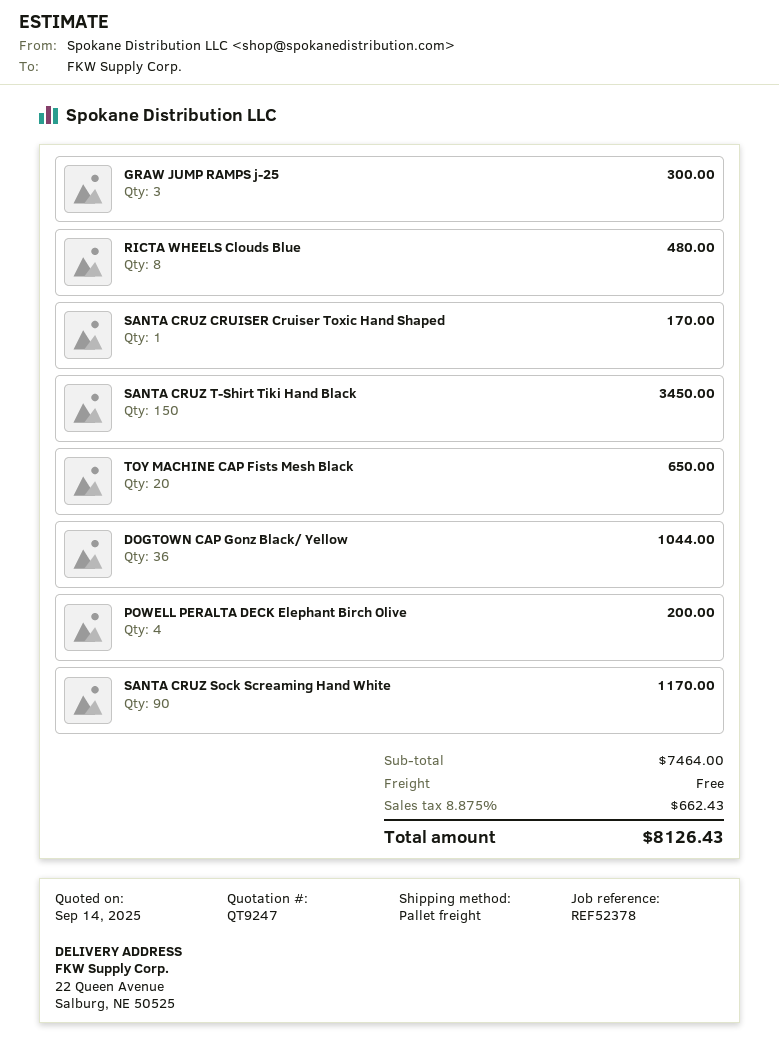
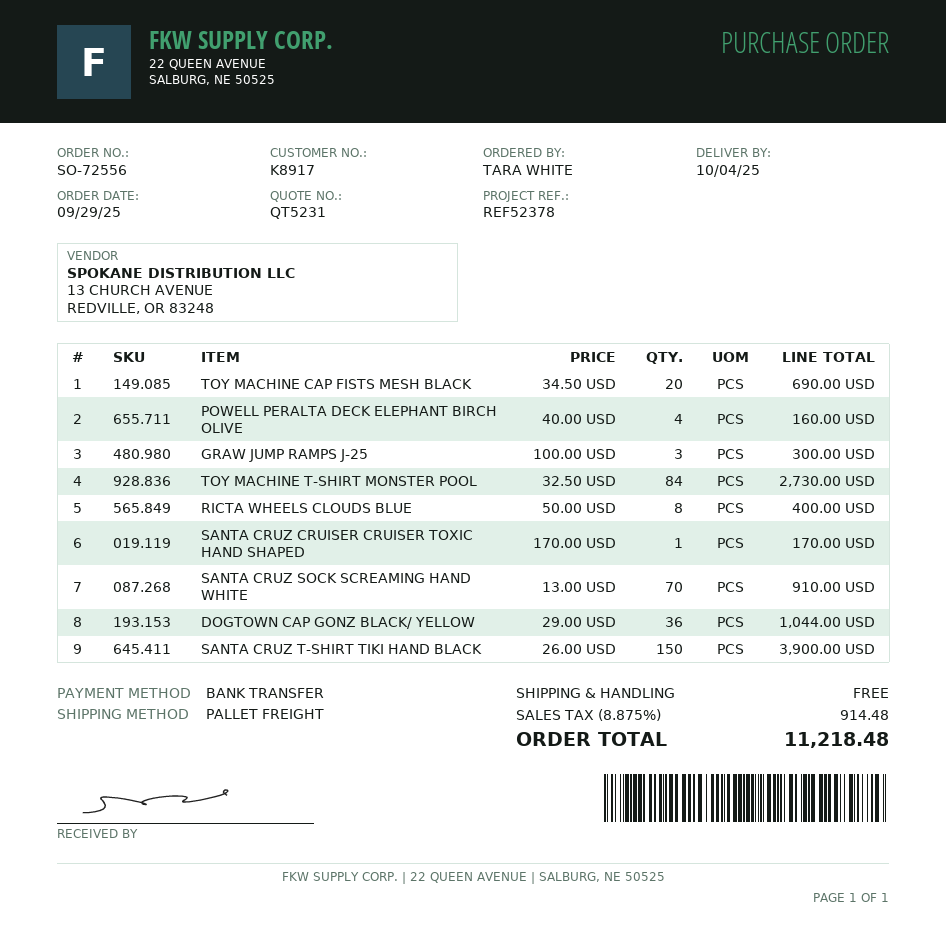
quote number: QT9247 -> QT5231
RICTA WHEELS Clouds Blue: 8 for 480.00 -> 8 for 400.00
SANTA CRUZ T-Shirt Tiki Hand Black: 150 for 3450.00 -> 150 for 3900.00
TOY MACHINE CAP Fists Mesh Black: 20 for 650.00 -> 20 for 690.00
POWELL PERALTA DECK Elephant Birch Olive: 4 for 200.00 -> 4 for 160.00
SANTA CRUZ Sock Screaming Hand White: 90 for 1170.00 -> 70 for 910.00
TOY MACHINE T-SHIRT MONSTER POOL: none -> 84 for 2730.00
tax: 8.875% = 662.43 -> 8.875% = 914.48
total: 8126.43 -> 11218.48

